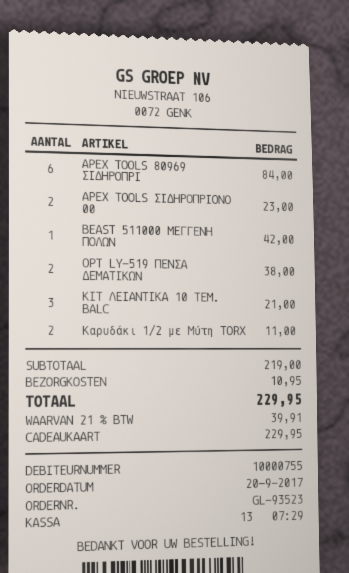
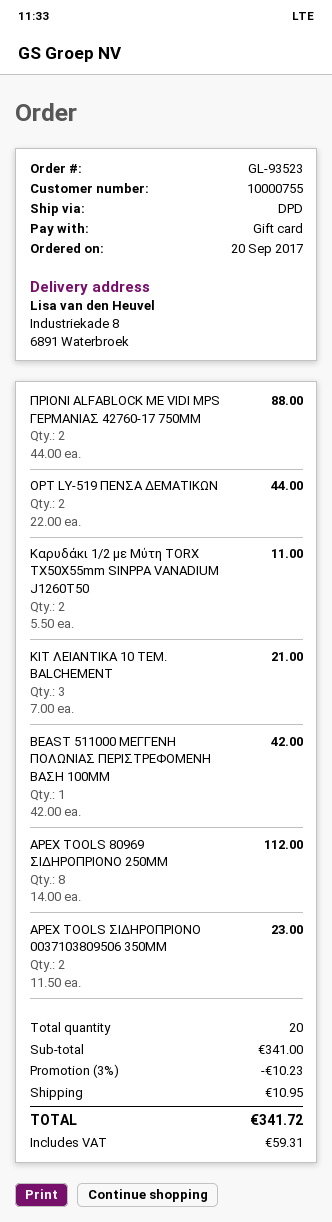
APEX TOOLS 80969 ΣΙΔΗΡΟΠΡΙ: 6 for 84.00 -> 8 for 112.00
OPT LY-519 ΠΕΝΣΑ ΔΕΜΑΤΙΚΩΝ: 2 for 38.00 -> 2 for 44.00
ΠΡΙΟΝΙ ALFABLOCK ΜΕ VIDI MPS ΓΕΡΜΑΝΙΑΣ 42760-17 750ΜΜ: none -> 2 for 88.00
subtotal: 219.00 -> 341.00
discount: none -> 3% = 10.23
tax: 39.91 -> 59.31
total: 229.95 -> 341.72

